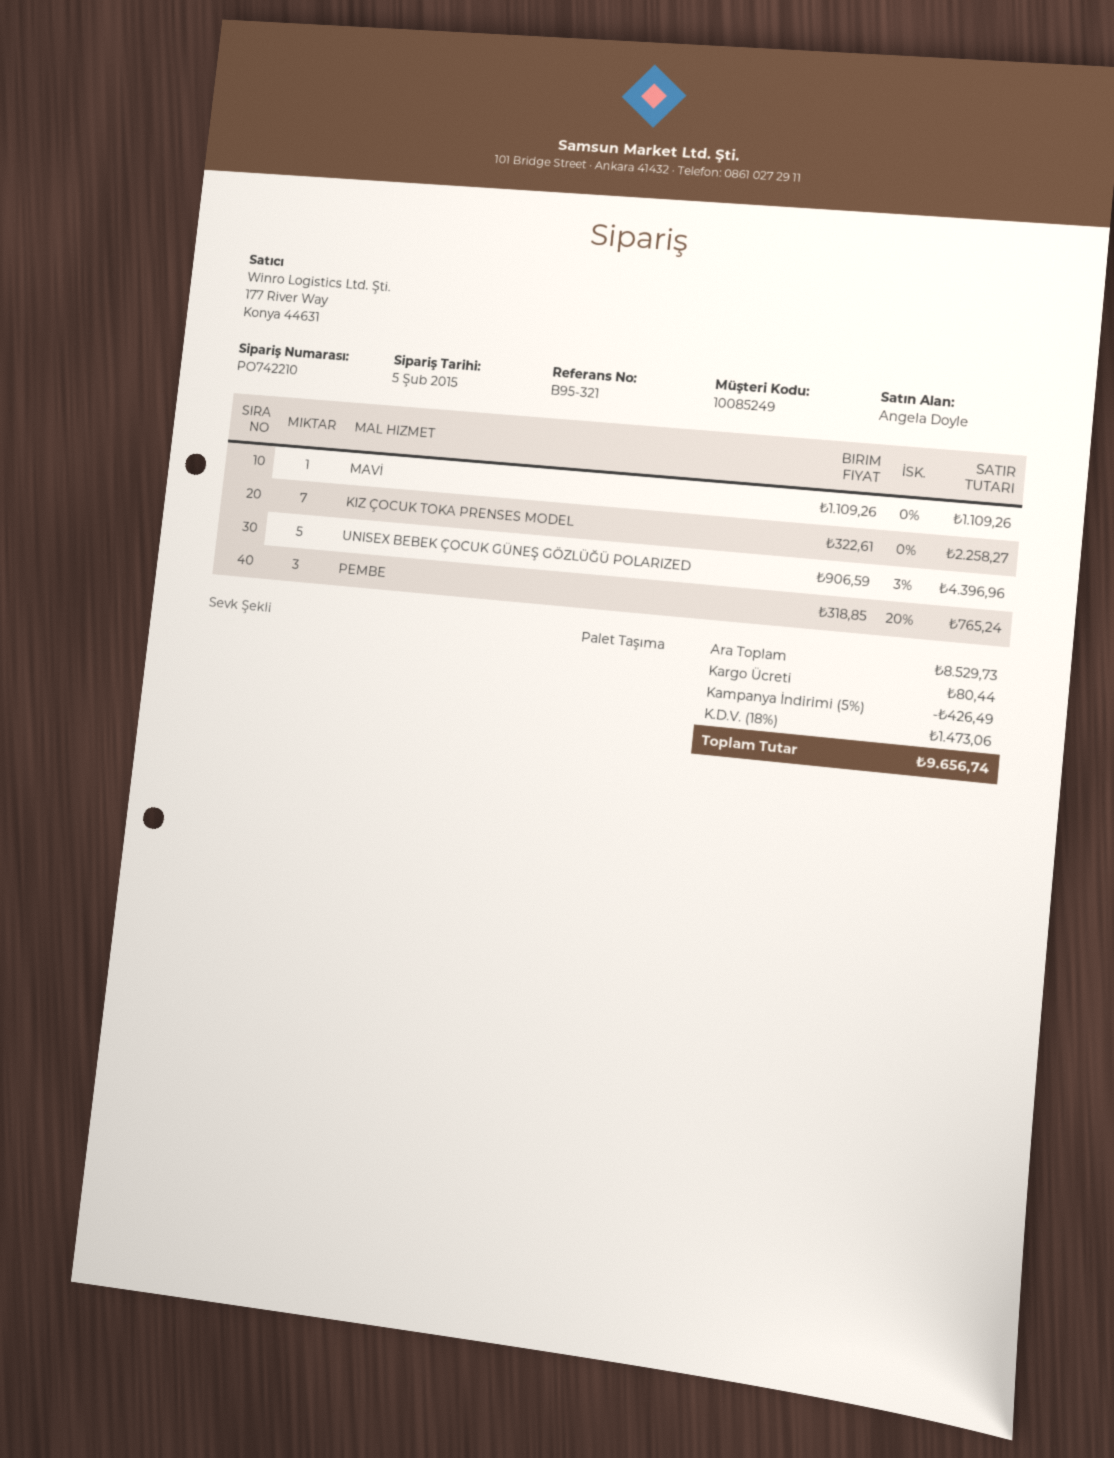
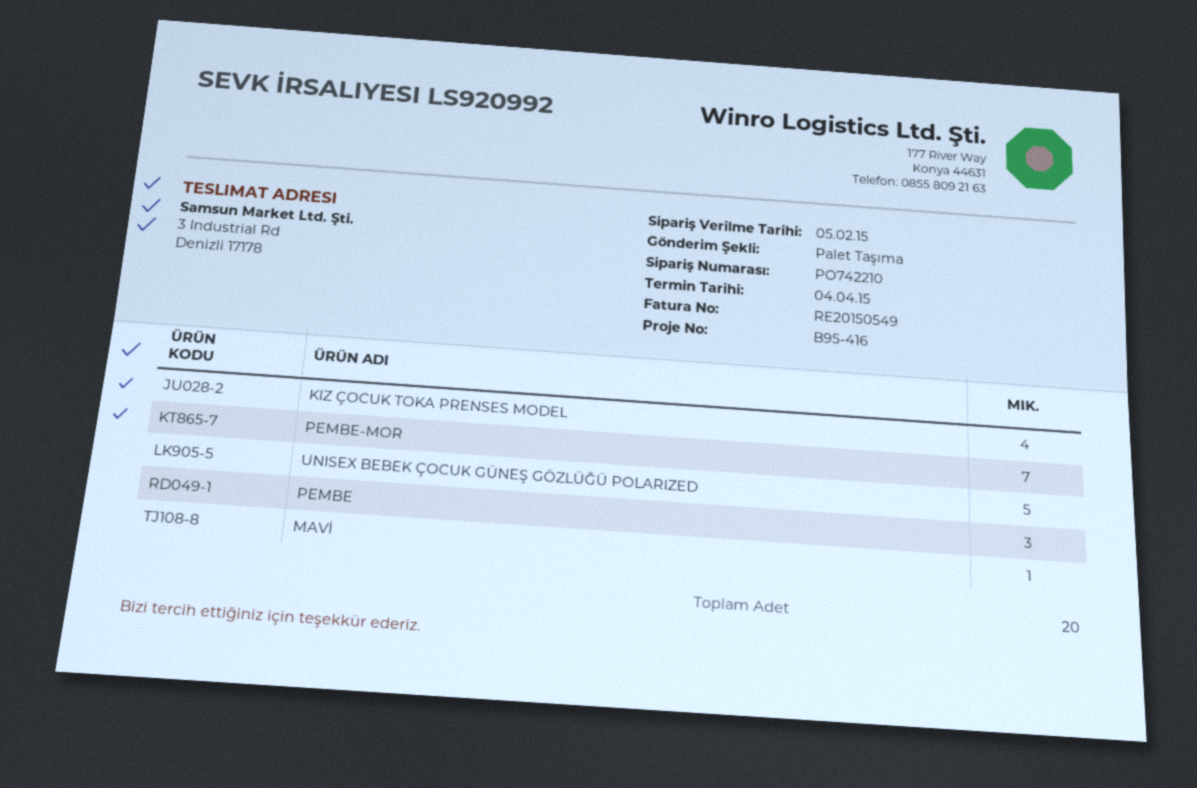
reference: B95-321 -> B95-416
KIZ ÇOCUK TOKA PRENSES MODEL: 7 -> 4
PEMBE-MOR: none -> 7

